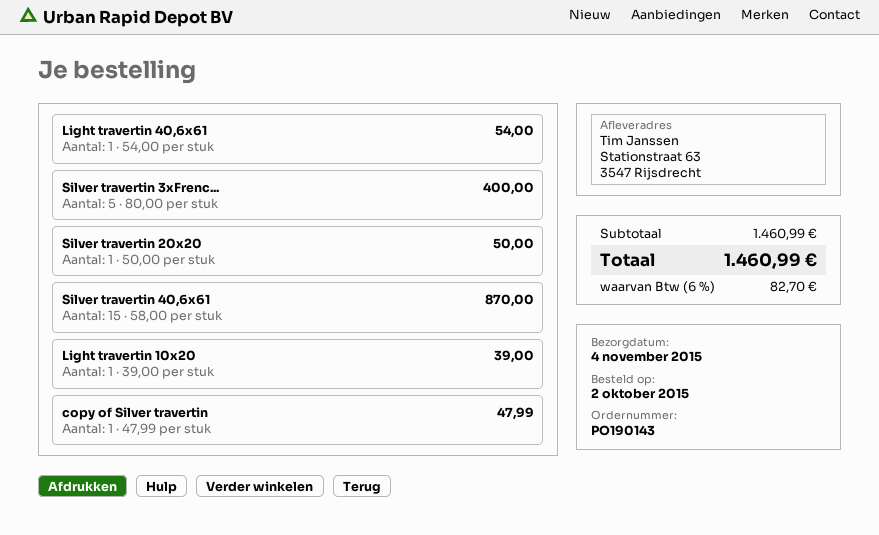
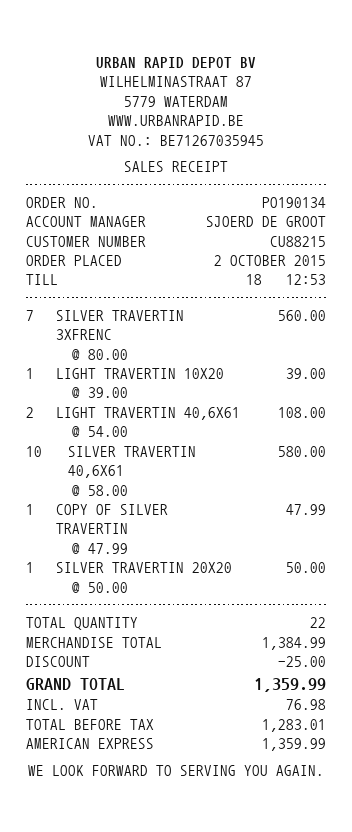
order number: PO190143 -> PO190134
Light travertin 40,6x61: 1 x 54.00 = 54.00 -> 2 x 54.00 = 108.00
Silver travertin 3xFrenc...: 5 x 80.00 = 400.00 -> 7 x 80.00 = 560.00
Silver travertin 40,6x61: 15 x 58.00 = 870.00 -> 10 x 58.00 = 580.00
subtotal: 1460.99 -> 1384.99
discount: none -> 25.00
tax: 82.70 -> 76.98
total: 1460.99 -> 1359.99

